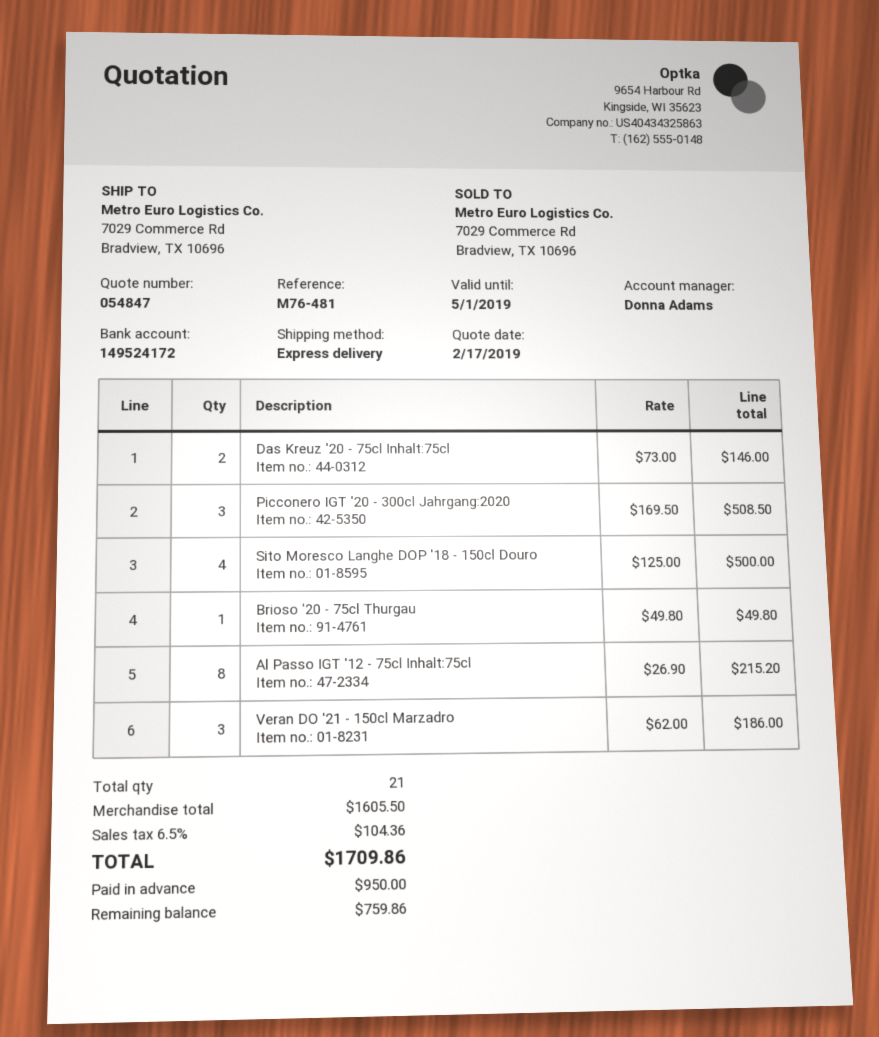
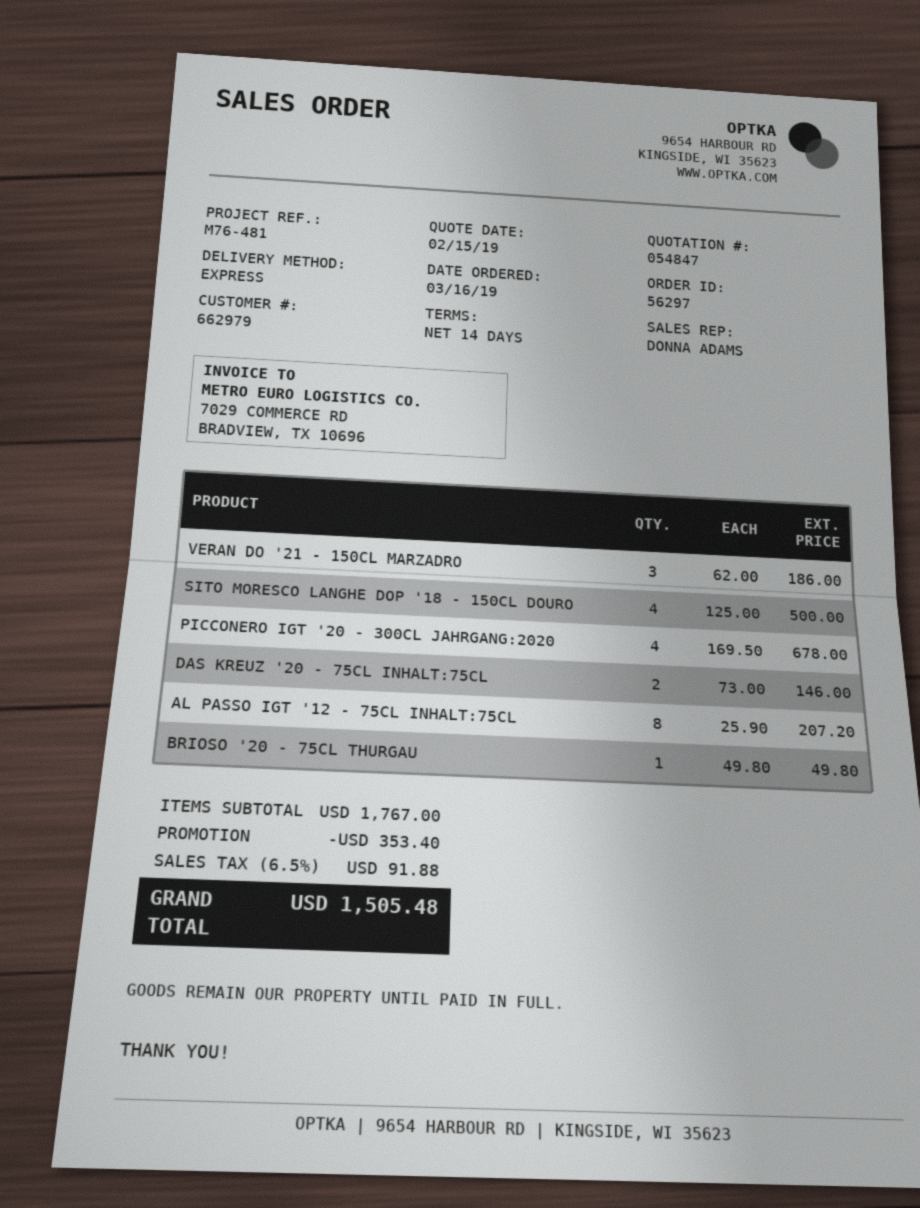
quote date: 2019-02-17 -> 2019-02-15
Picconero IGT '20 - 300cl Jahrgang:2020: 3 x 169.50 = 508.50 -> 4 x 169.50 = 678.00
Al Passo IGT '12 - 75cl Inhalt:75cl: 8 x 26.90 = 215.20 -> 8 x 25.90 = 207.20
subtotal: 1605.50 -> 1767.00
discount: none -> 353.40
tax: 6.5% = 104.36 -> 6.5% = 91.88
total: 1709.86 -> 1505.48

